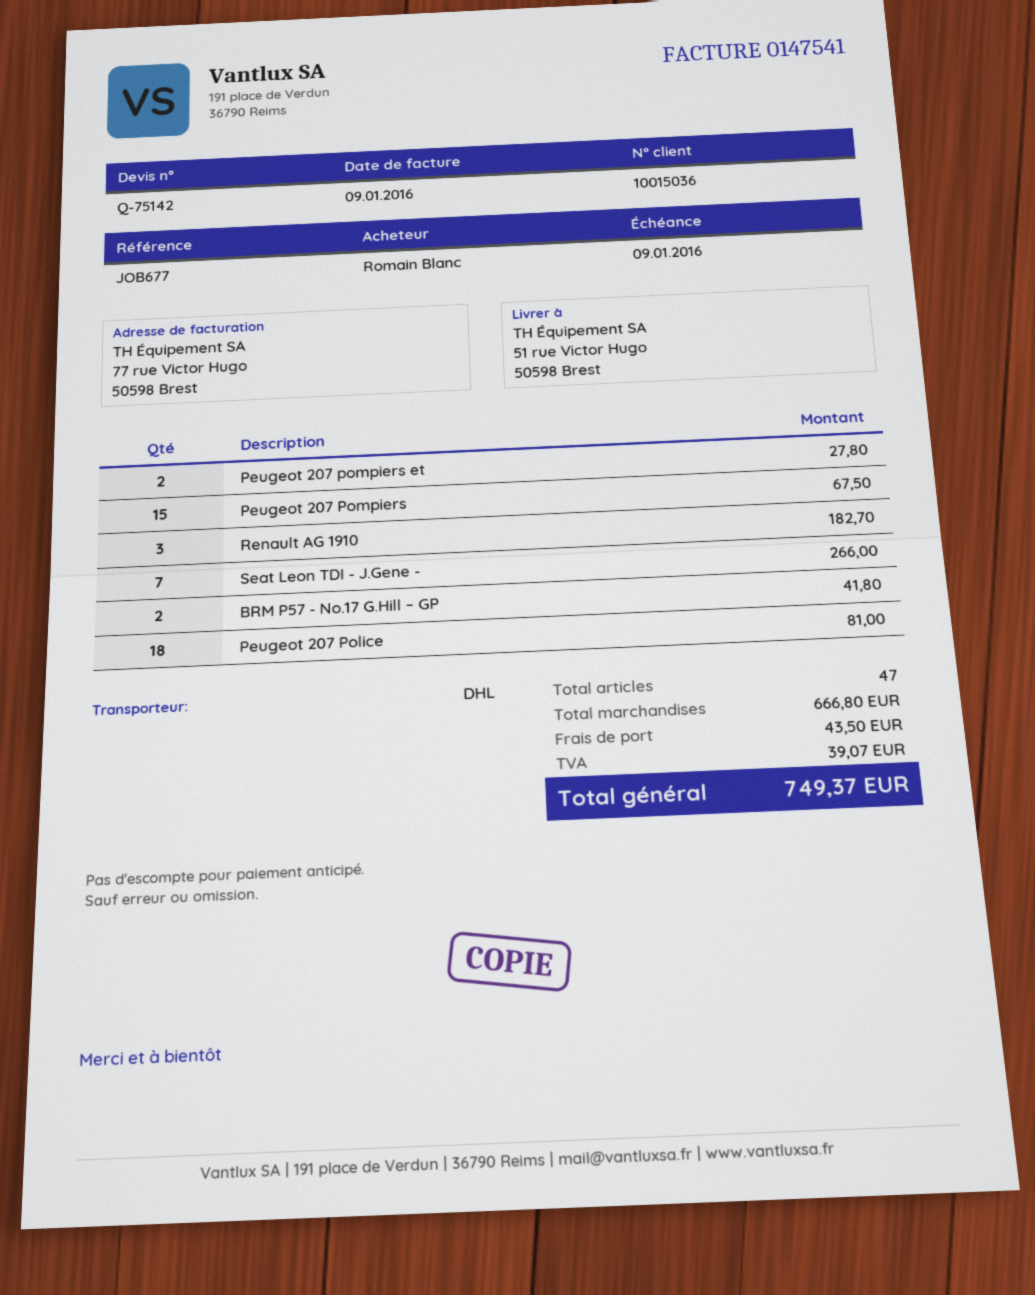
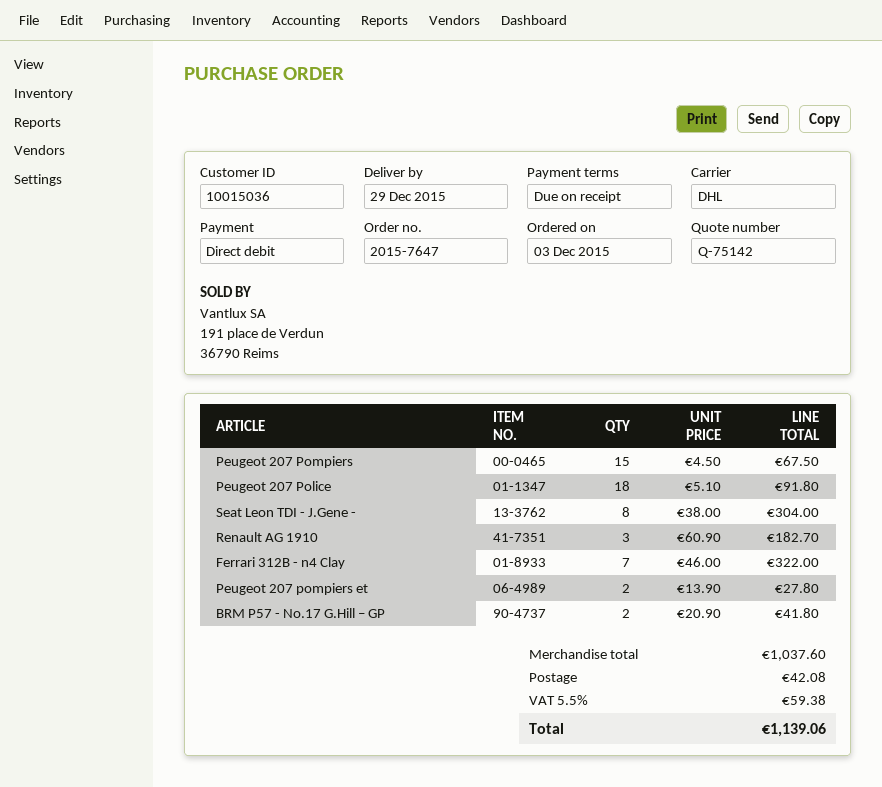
Seat Leon TDI - J.Gene -: 7 for 266.00 -> 8 for 304.00
Peugeot 207 Police: 18 for 81.00 -> 18 for 91.80
Ferrari 312B - n4 Clay: none -> 7 for 322.00
subtotal: 666.80 -> 1037.60
shipping: 43.50 -> 42.08
tax: 39.07 -> 59.38
total: 749.37 -> 1139.06

